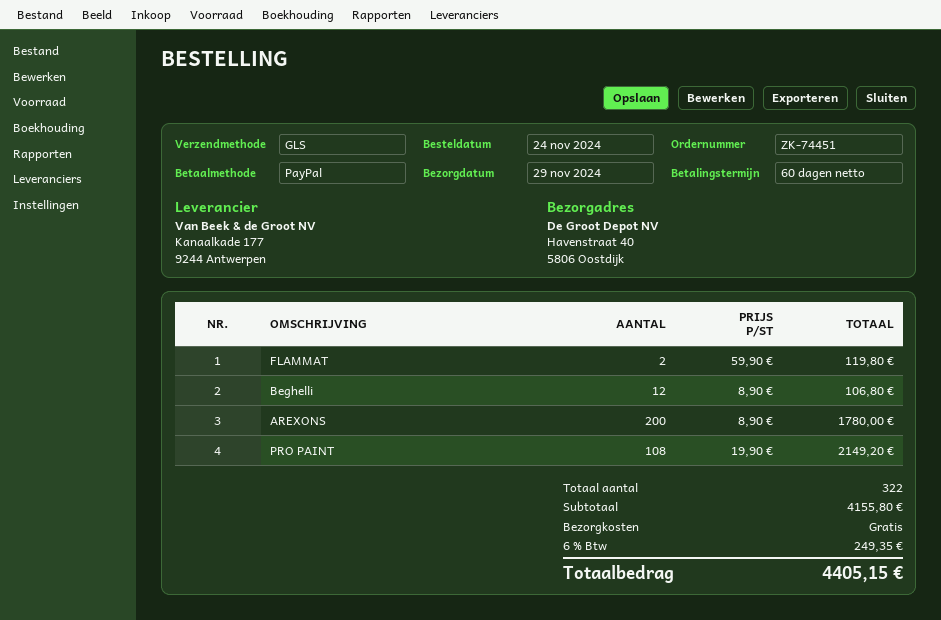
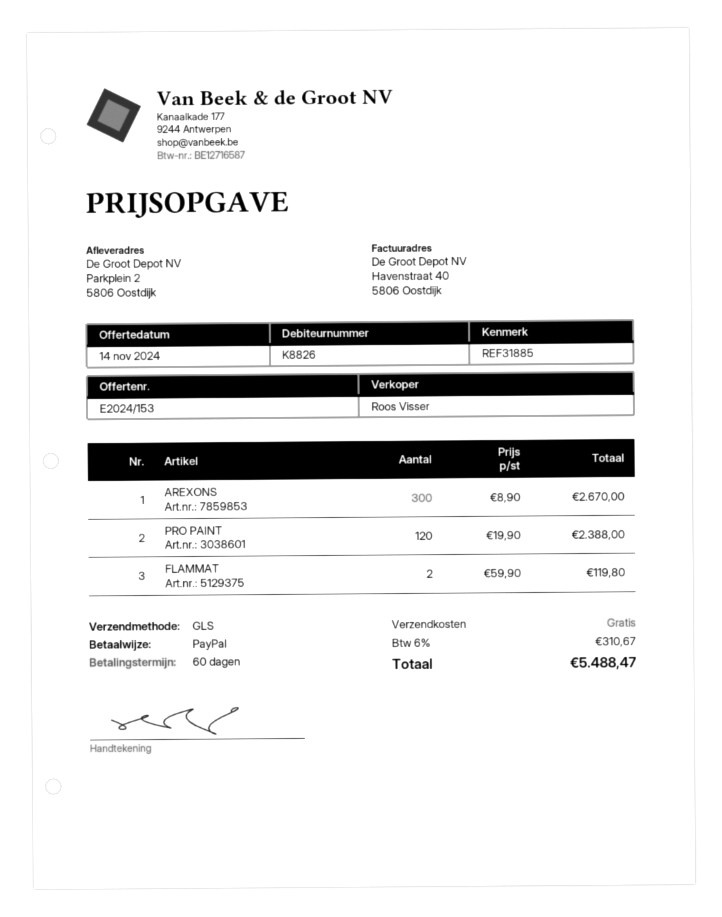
ship to: Havenstraat 40, 5806 Oostdijk -> Parkplein 2, 5806 Oostdijk
Beghelli: 12 x 8.90 = 106.80 -> none
AREXONS: 200 x 8.90 = 1780.00 -> 300 x 8.90 = 2670.00
PRO PAINT: 108 x 19.90 = 2149.20 -> 120 x 19.90 = 2388.00
tax: 6% = 249.35 -> 6% = 310.67
total: 4405.15 -> 5488.47

